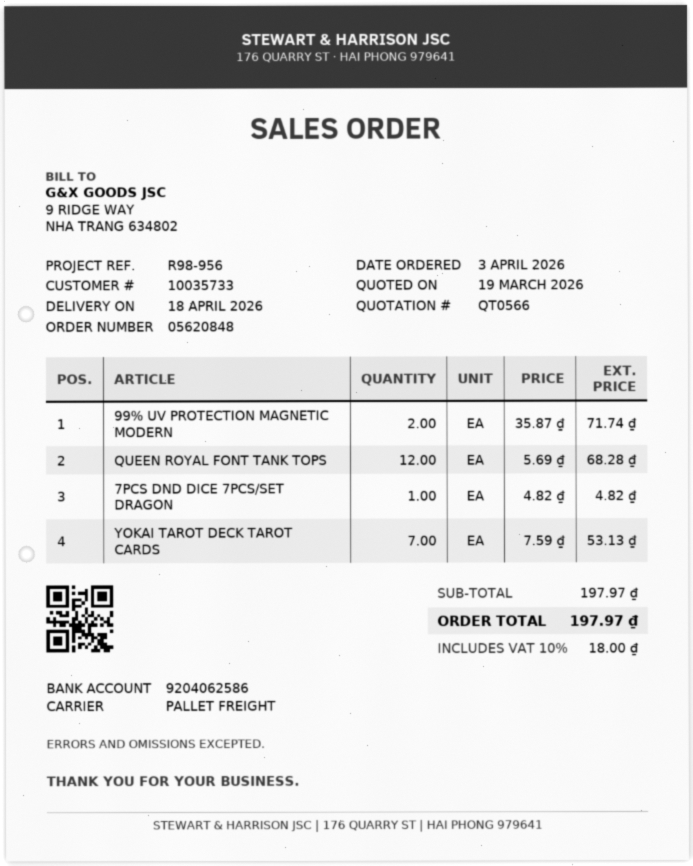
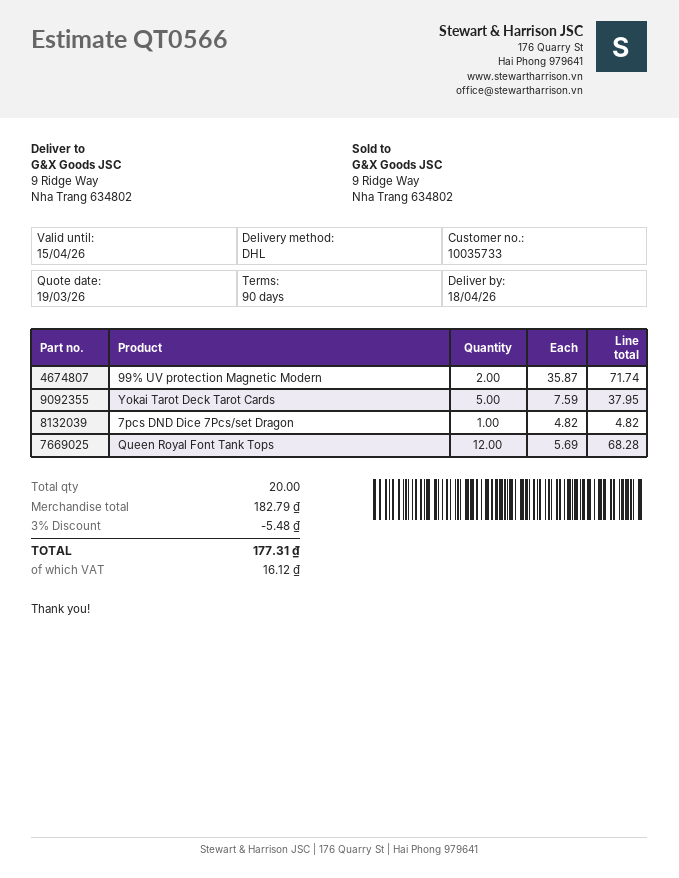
shipping method: pallet freight -> DHL
YOKAI TAROT DECK TAROT CARDS: 7 x 7.59 = 53.13 -> 5 x 7.59 = 37.95
subtotal: 197.97 -> 182.79
discount: none -> 3% = 5.48
tax: 18.00 -> 16.12
total: 197.97 -> 177.31

